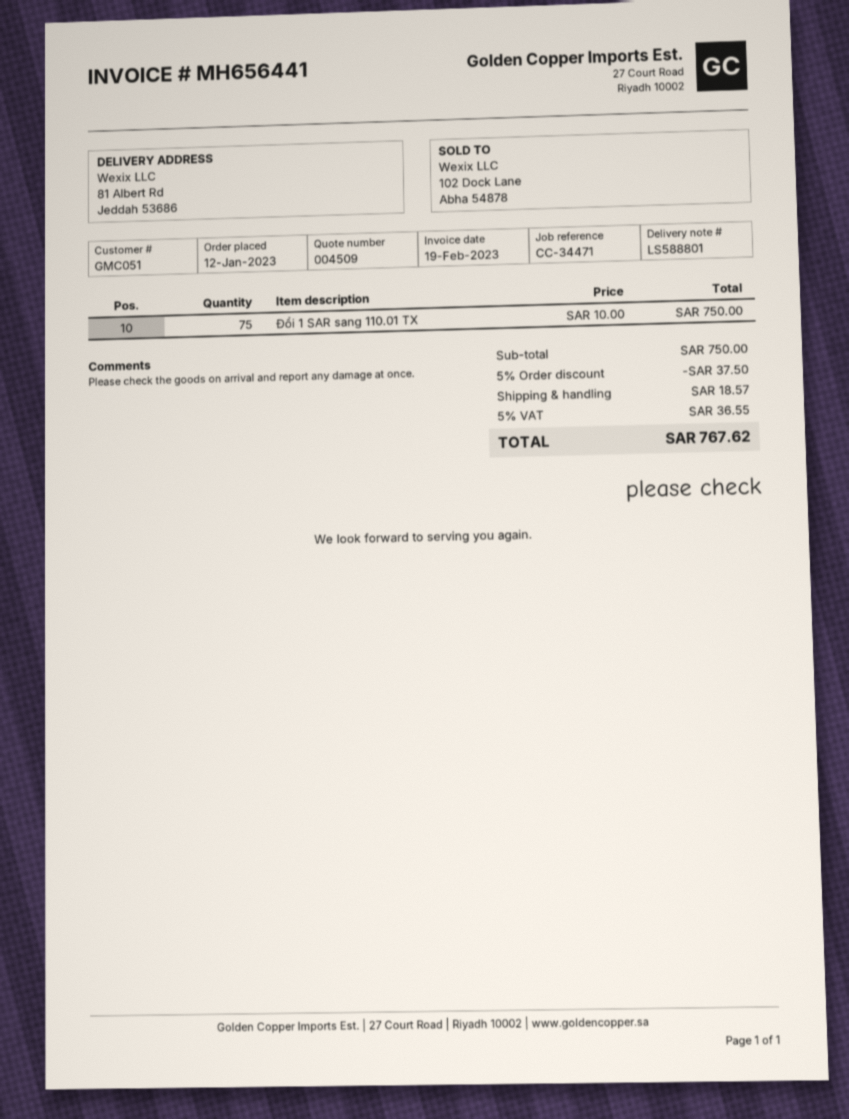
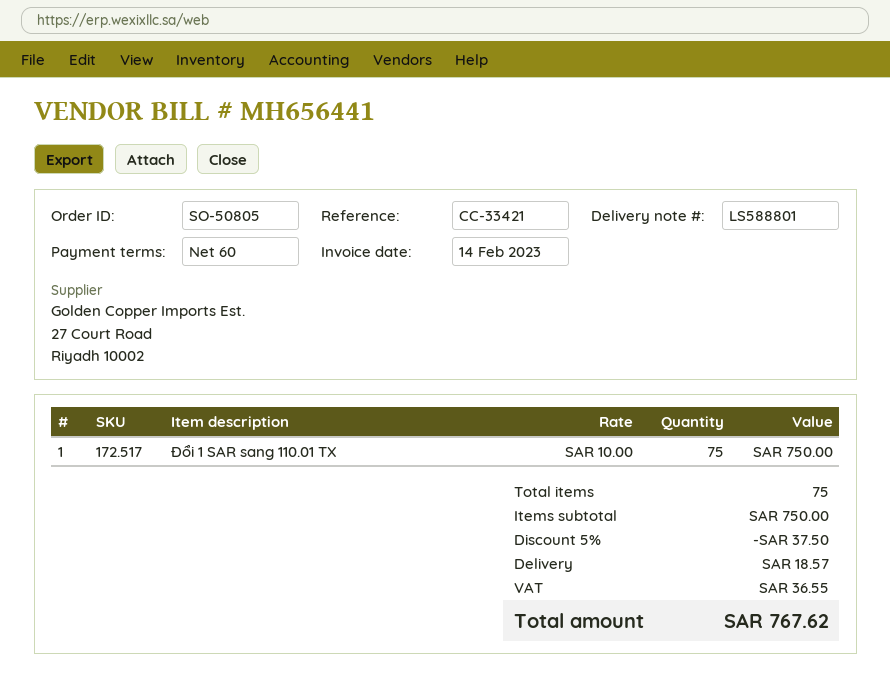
invoice date: 2023-02-19 -> 2023-02-14
reference: CC-34471 -> CC-33421

